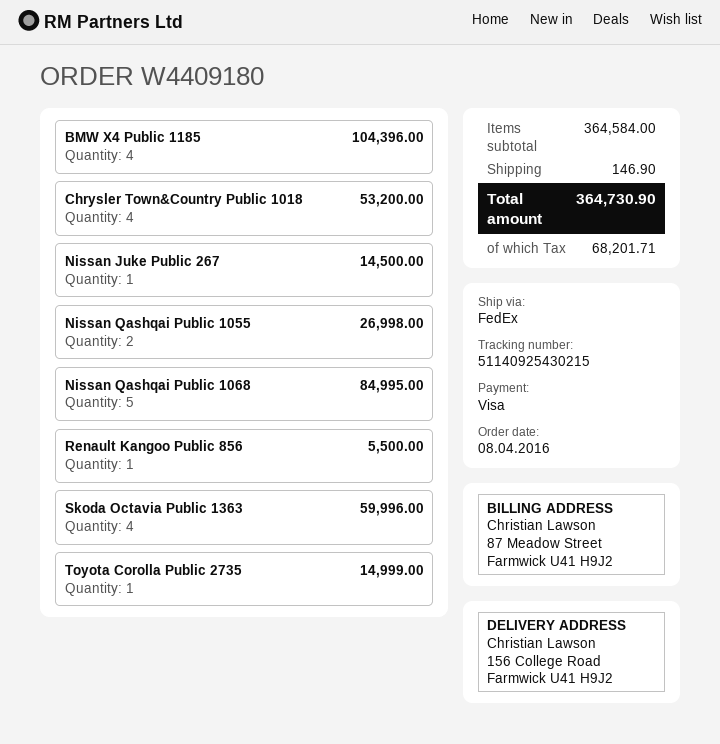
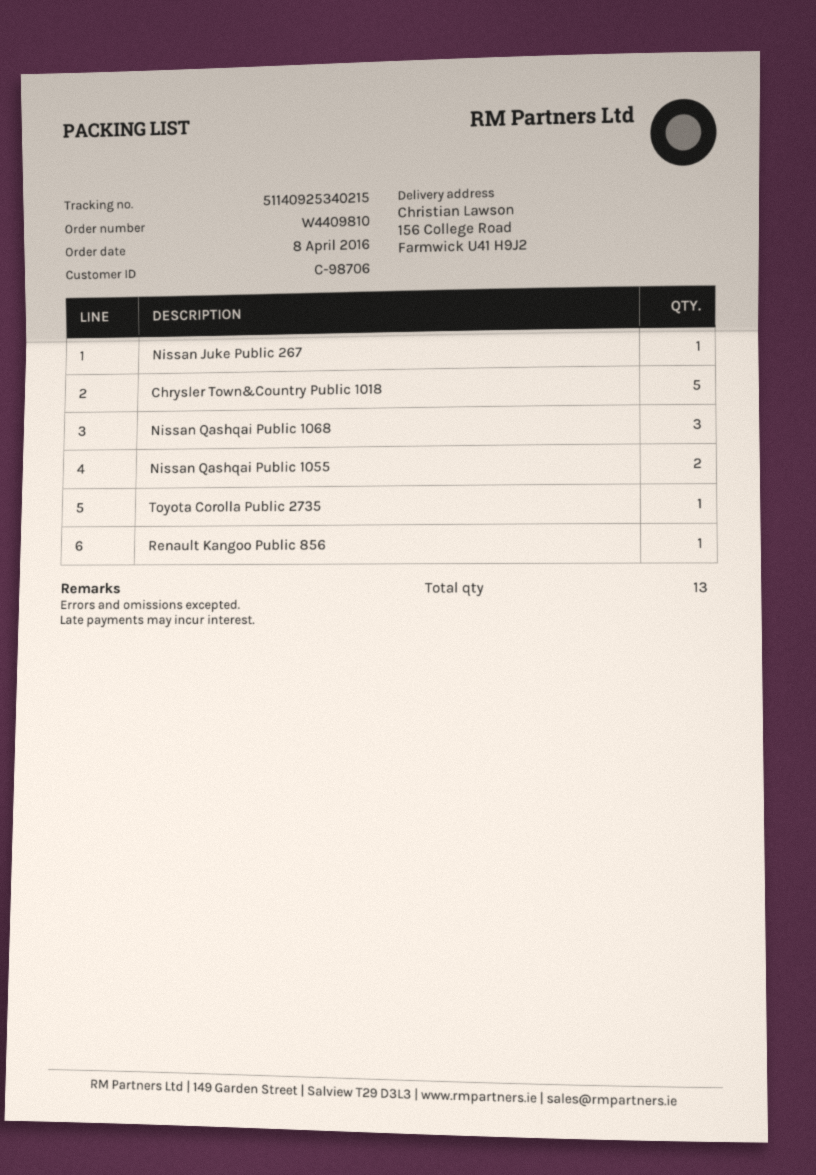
order number: W4409180 -> W4409810
tracking number: 51140925430215 -> 51140925340215
BMW X4 Public 1185: 4 -> none
Chrysler Town&Country Public 1018: 4 -> 5
Nissan Qashqai Public 1068: 5 -> 3
Skoda Octavia Public 1363: 4 -> none

